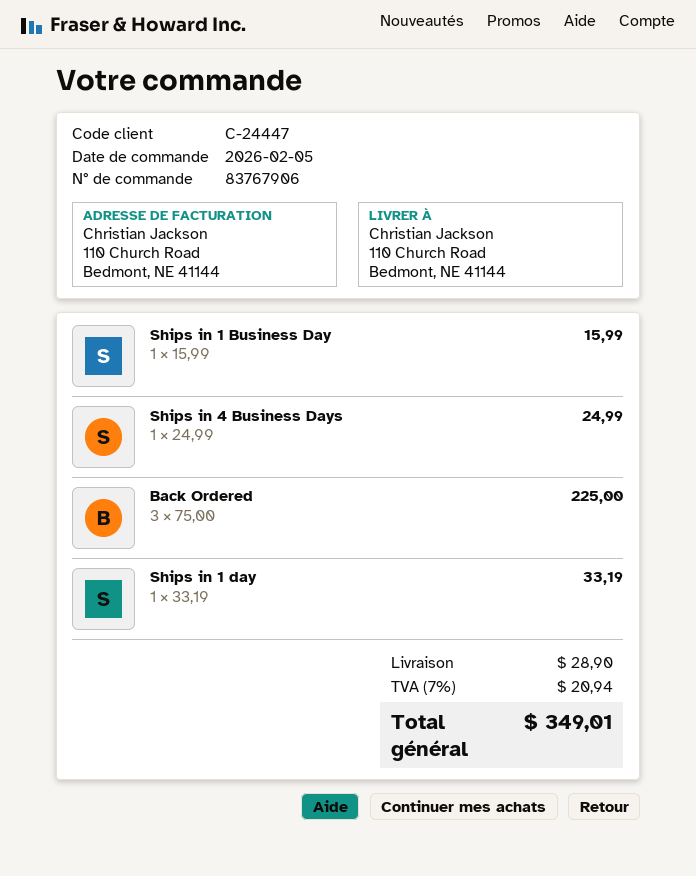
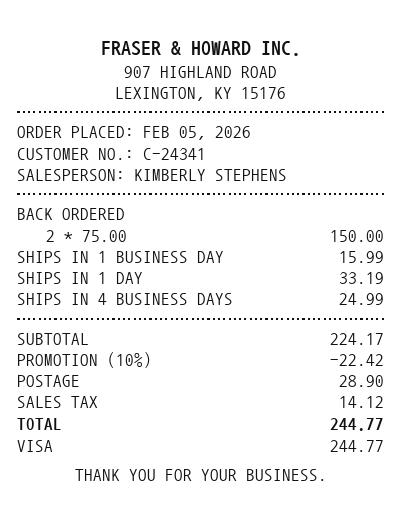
customer number: C-24447 -> C-24341
Back Ordered: 3 x 75.00 = 225.00 -> 2 x 75.00 = 150.00
discount: none -> 10% = 22.42
tax: 20.94 -> 14.12
total: 349.01 -> 244.77

